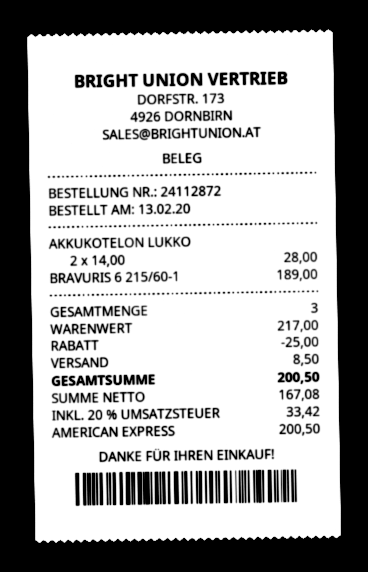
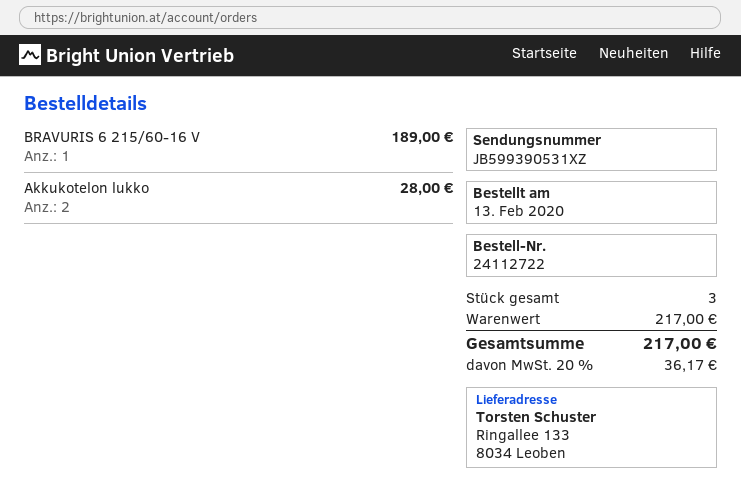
order number: 24112872 -> 24112722
discount: 25.00 -> none
shipping: 8.50 -> none
tax: 20% = 33.42 -> 20% = 36.17
total: 200.50 -> 217.00

